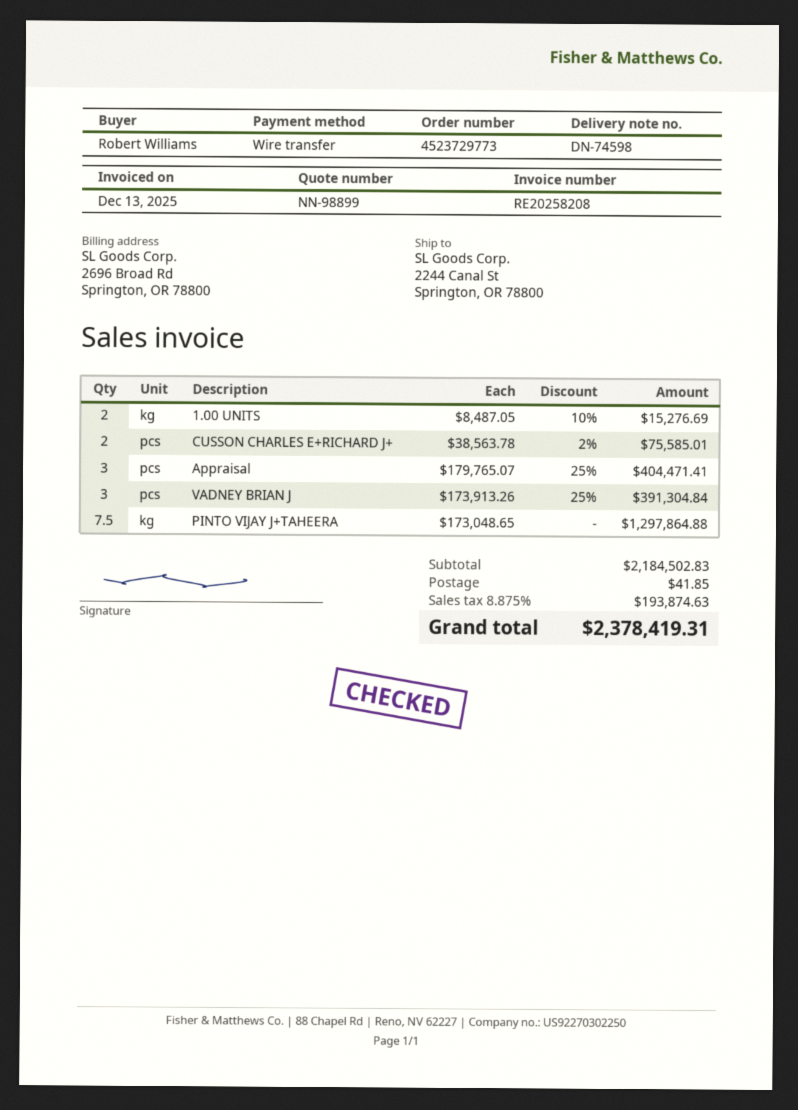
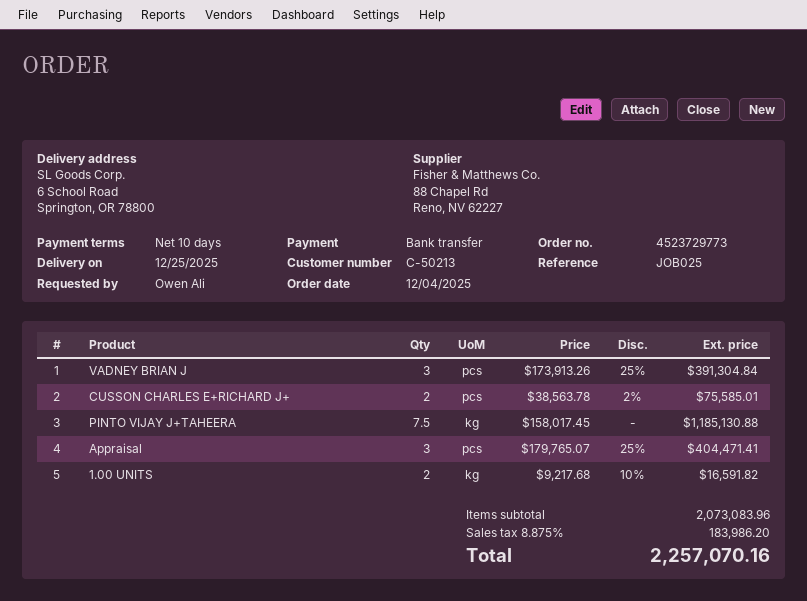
ordered by: Robert Williams -> Owen Ali
ship to: 2244 Canal St, Springton, OR 78800 -> 6 School Road, Springton, OR 78800
1.00 UNITS: 2 x 8487.05 - 10% = 15276.69 -> 2 x 9217.68 - 10% = 16591.82
PINTO VIJAY J+TAHEERA: 7.5 x 173048.65 = 1297864.88 -> 7.5 x 158017.45 = 1185130.88
subtotal: 2184502.83 -> 2073083.96
shipping: 41.85 -> none
tax: 8.875% = 193874.63 -> 8.875% = 183986.20
total: 2378419.31 -> 2257070.16

